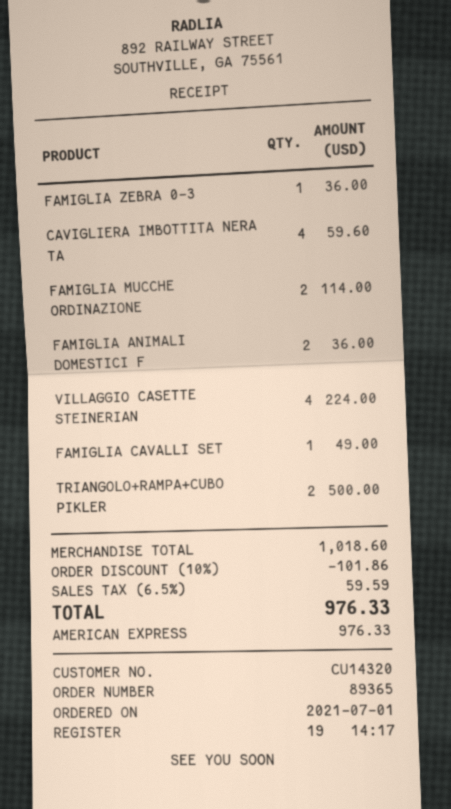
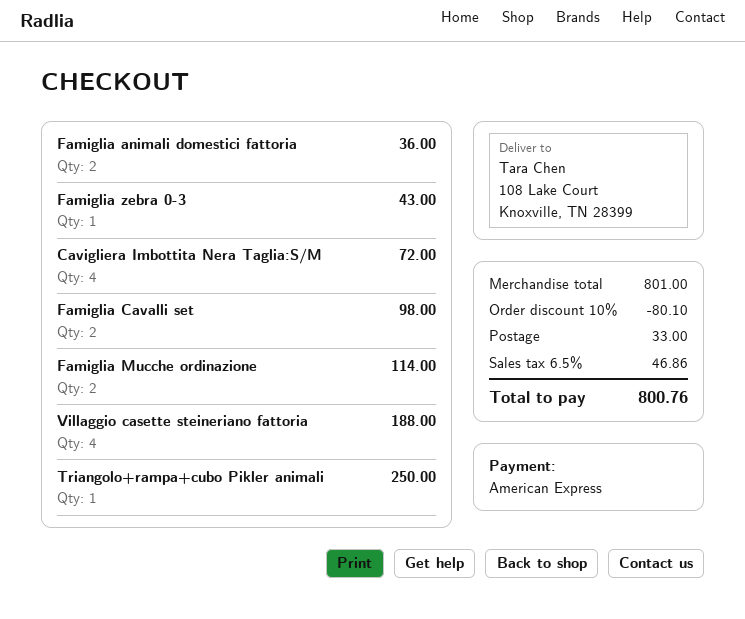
FAMIGLIA ZEBRA 0-3: 1 for 36.00 -> 1 for 43.00
CAVIGLIERA IMBOTTITA NERA TA: 4 for 59.60 -> 4 for 72.00
VILLAGGIO CASETTE STEINERIAN: 4 for 224.00 -> 4 for 188.00
FAMIGLIA CAVALLI SET: 1 for 49.00 -> 2 for 98.00
TRIANGOLO+RAMPA+CUBO PIKLER: 2 for 500.00 -> 1 for 250.00
subtotal: 1018.60 -> 801.00
discount: 10% = 101.86 -> 10% = 80.10
shipping: none -> 33.00
tax: 6.5% = 59.59 -> 6.5% = 46.86
total: 976.33 -> 800.76

